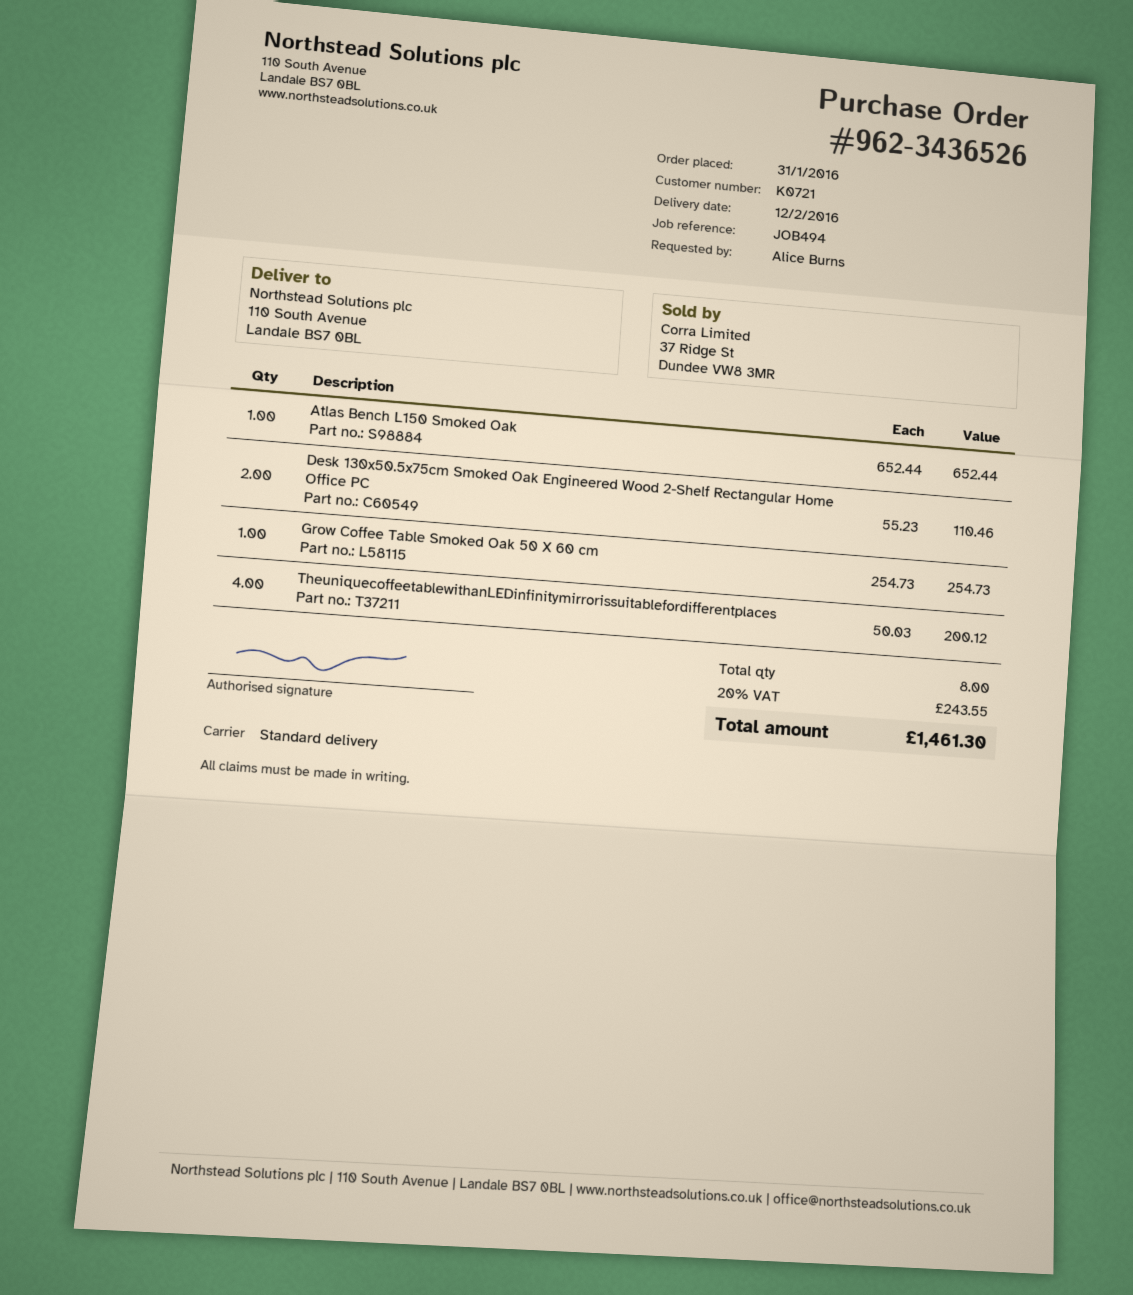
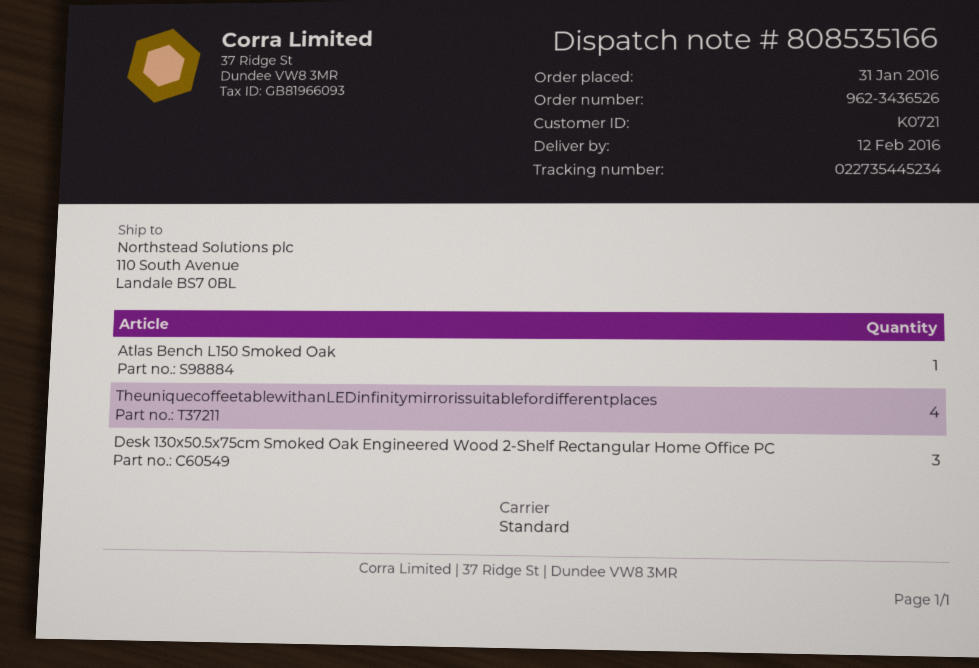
Desk 130x50.5x75cm Smoked Oak Engineered Wood 2-Shelf Rectangular Home Office PC: 2 -> 3
Grow Coffee Table Smoked Oak 50 X 60 cm: 1 -> none

